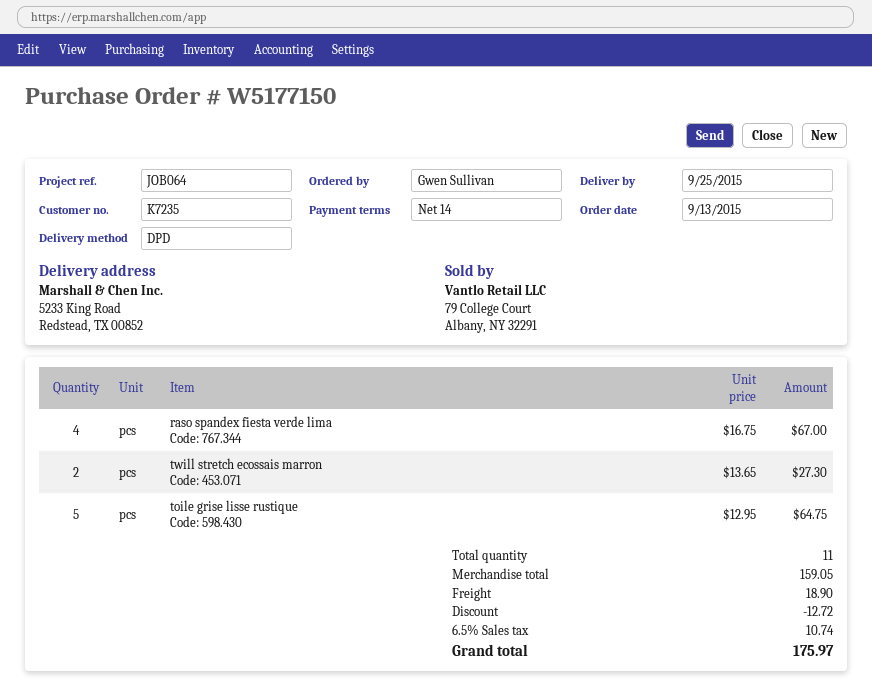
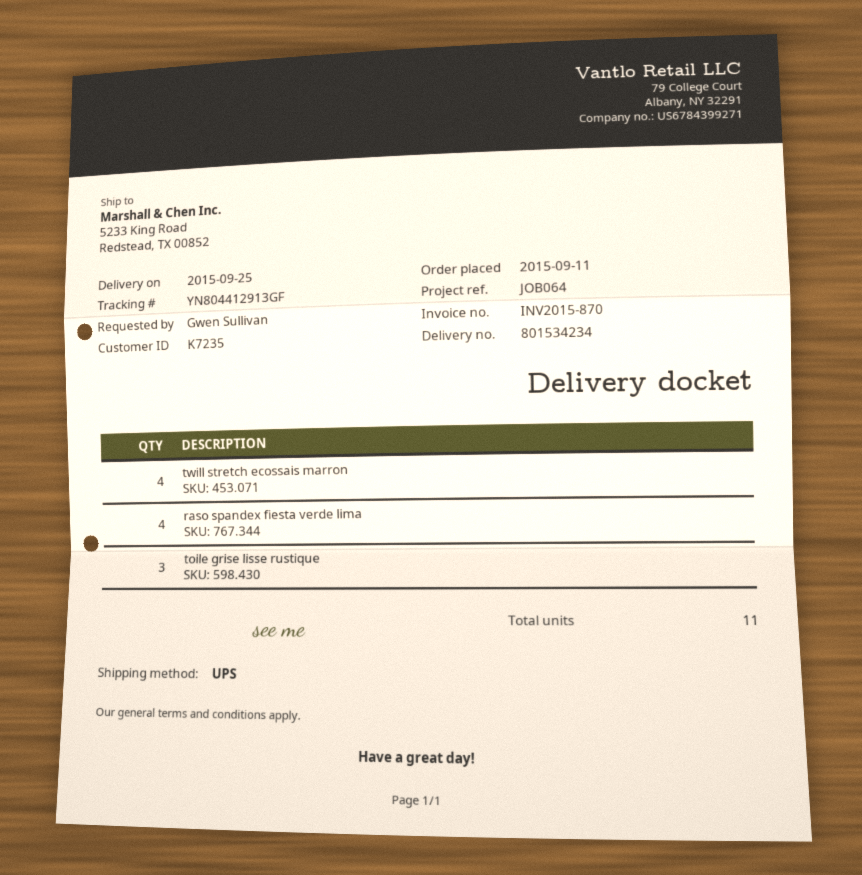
order date: 2015-09-13 -> 2015-09-11
shipping method: DPD -> UPS
twill stretch ecossais marron: 2 -> 4
toile grise lisse rustique: 5 -> 3

